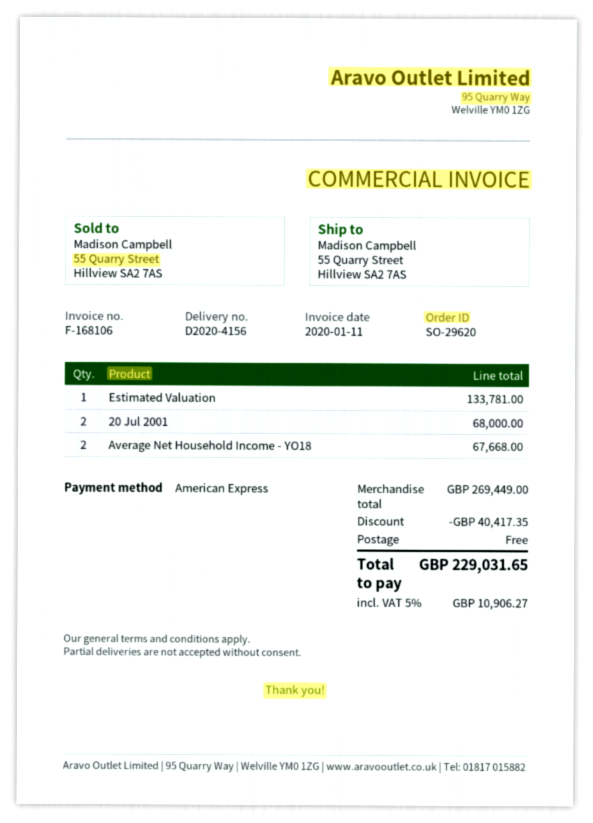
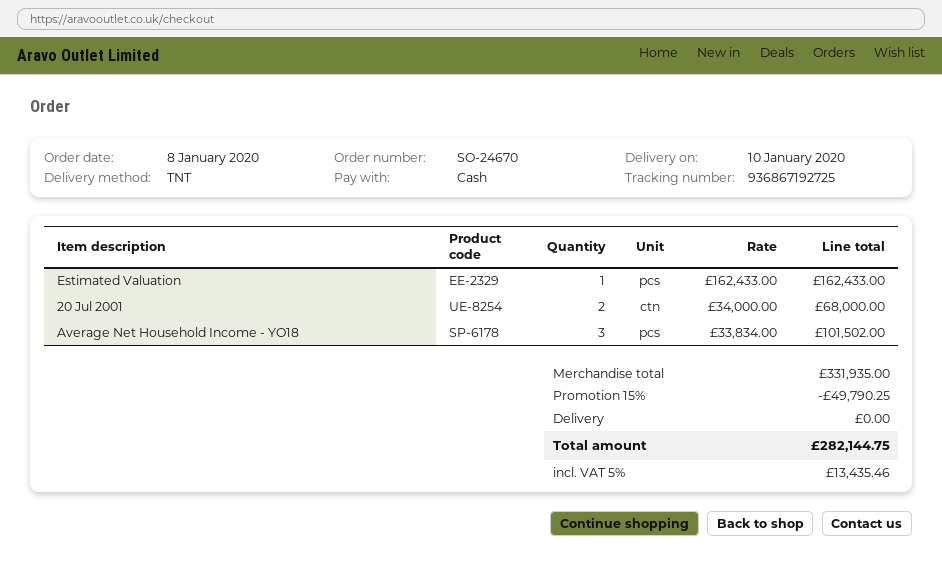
order number: SO-29620 -> SO-24670
payment method: American Express -> cash
Estimated Valuation: 1 for 133781.00 -> 1 for 162433.00
Average Net Household Income - YO18: 2 for 67668.00 -> 3 for 101502.00
subtotal: 269449.00 -> 331935.00
discount: 40417.35 -> 49790.25
tax: 5% = 10906.27 -> 5% = 13435.46
total: 229031.65 -> 282144.75

